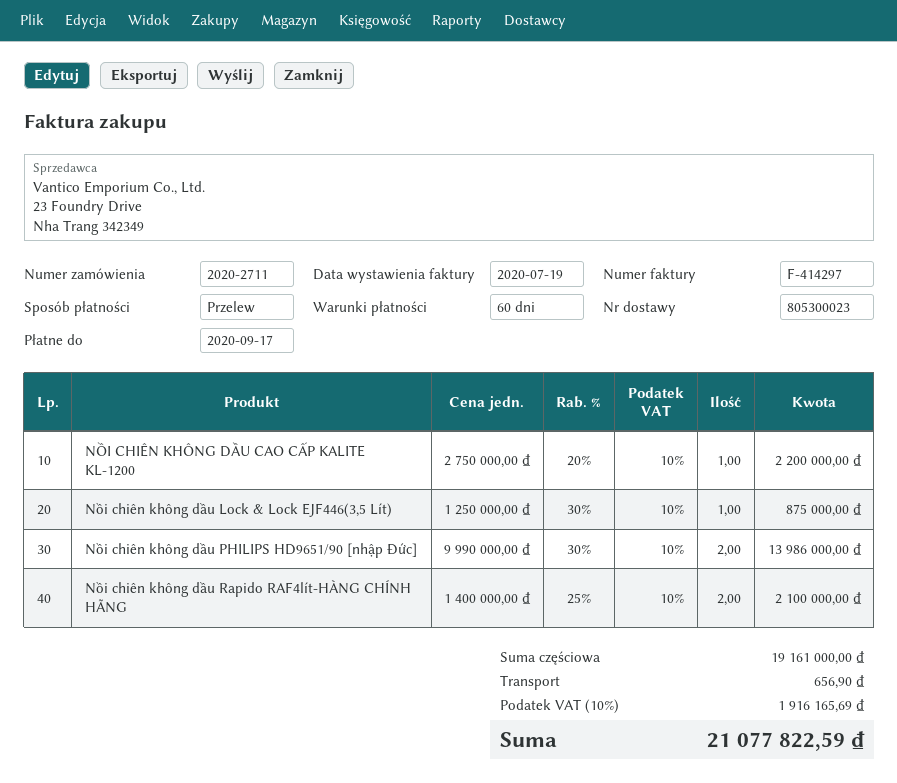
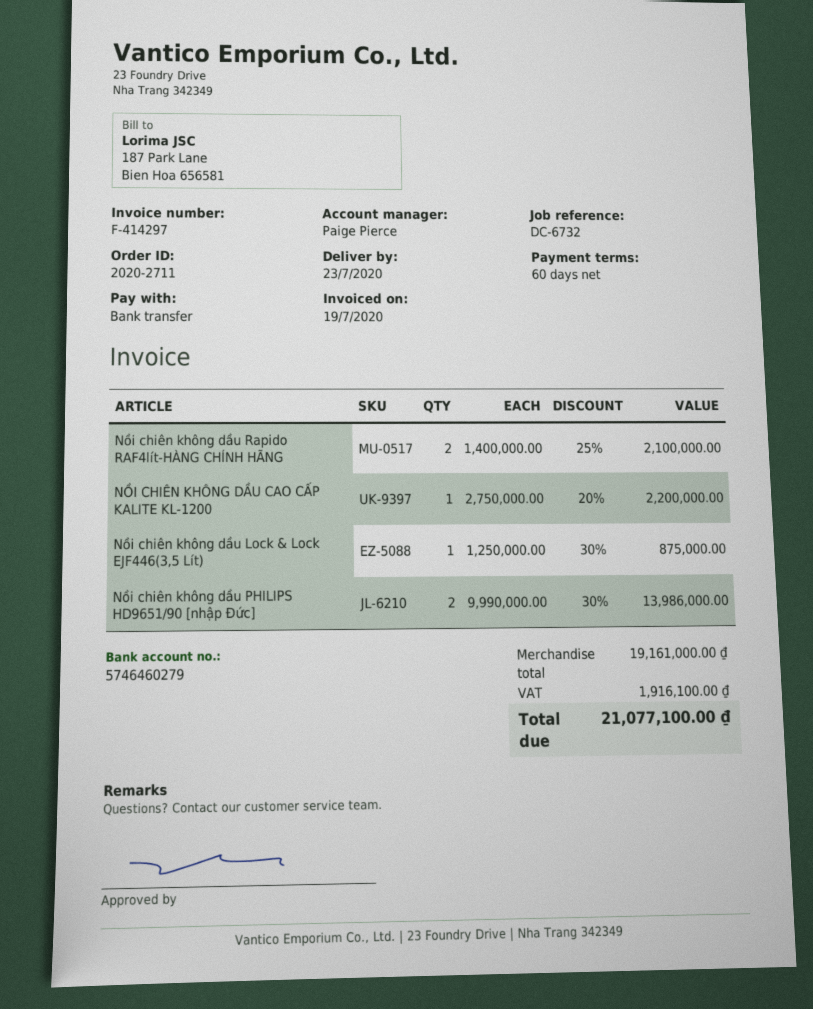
shipping: 656.90 -> none
tax: 1916165.69 -> 1916100.00
total: 21077822.59 -> 21077100.00

